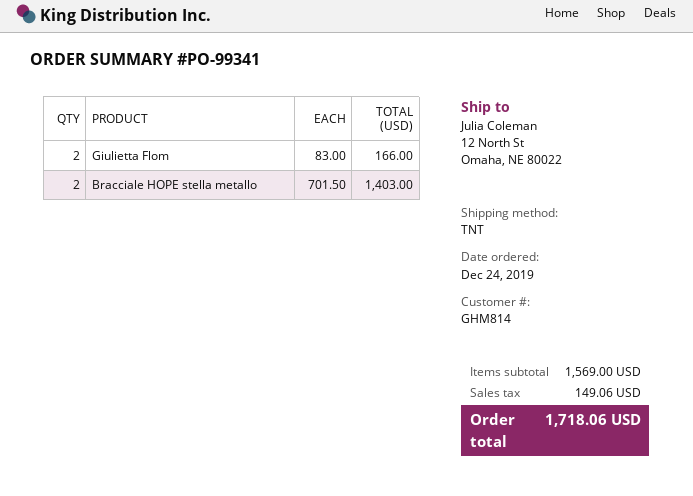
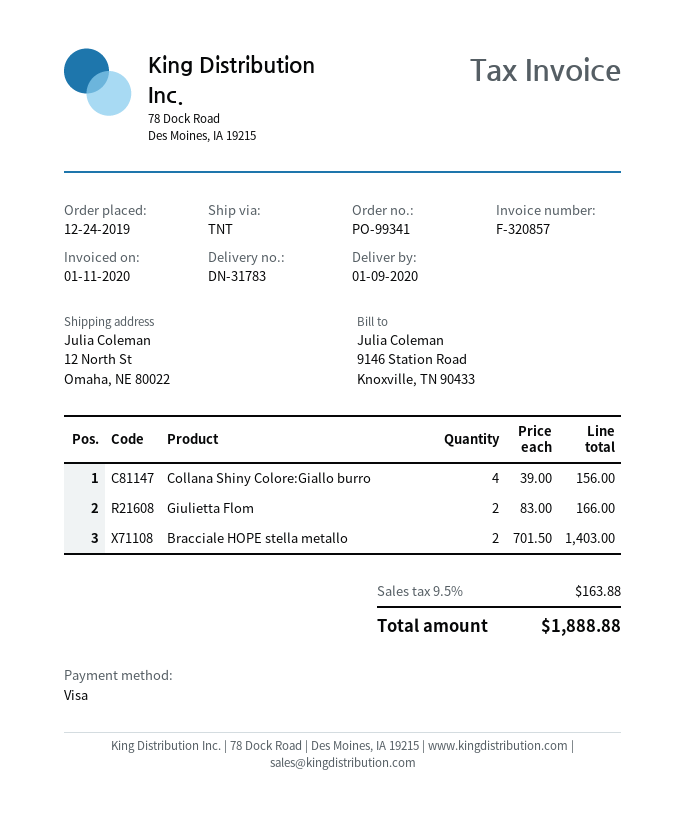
Collana Shiny Colore:Giallo burro: none -> 4 x 39.00 = 156.00
tax: 149.06 -> 163.88
total: 1718.06 -> 1888.88

